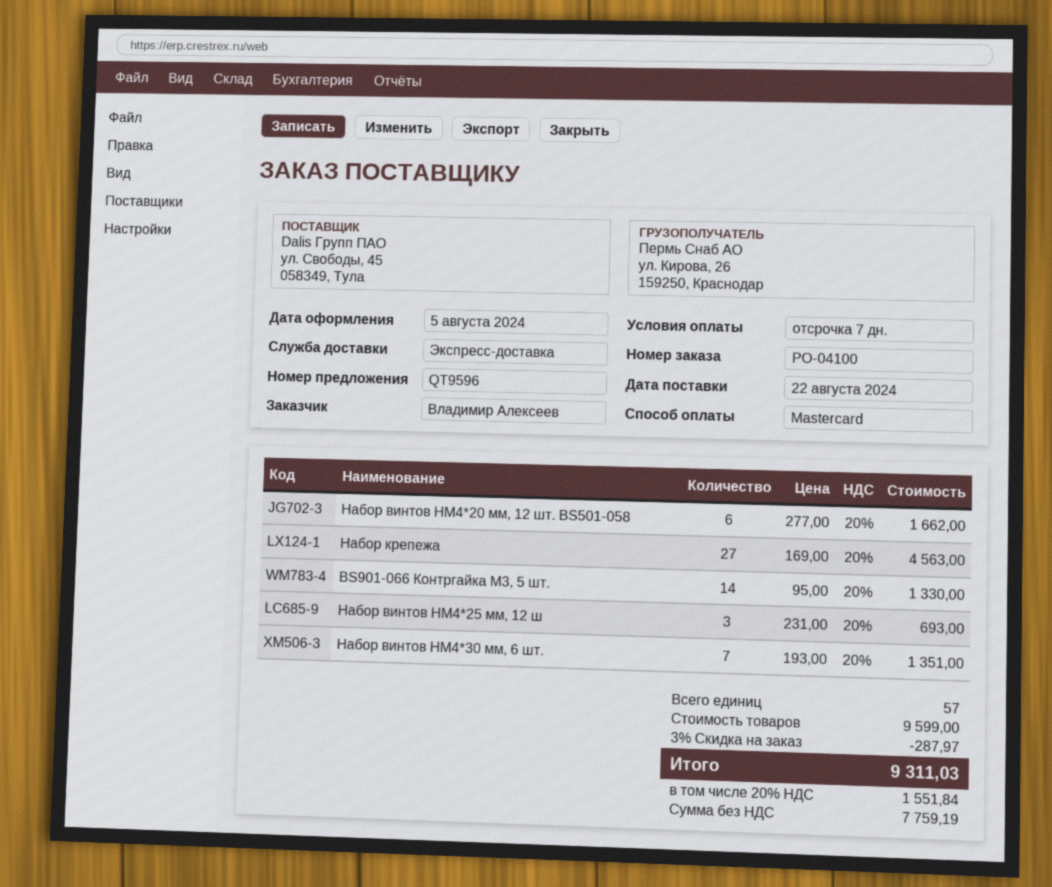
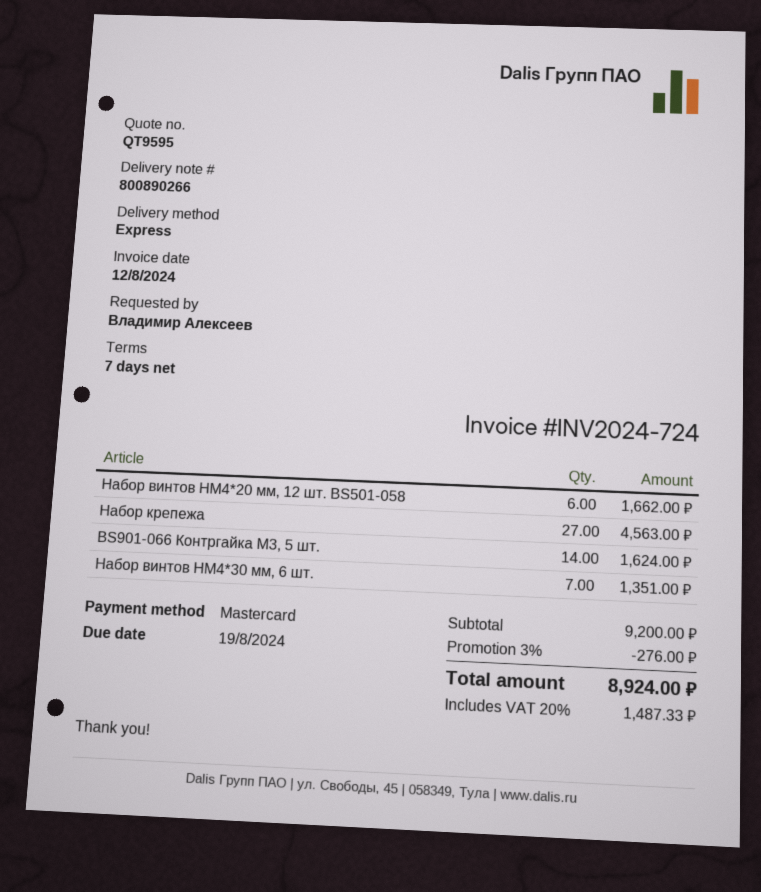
quote number: QT9596 -> QT9595
BS901-066 Контргайка М3, 5 шт.: 14 for 1330.00 -> 14 for 1624.00
Набор винтов HM4*25 мм, 12 ш: 3 for 693.00 -> none
subtotal: 9599.00 -> 9200.00
discount: 3% = 287.97 -> 3% = 276.00
tax: 20% = 1551.84 -> 20% = 1487.33
total: 9311.03 -> 8924.00

